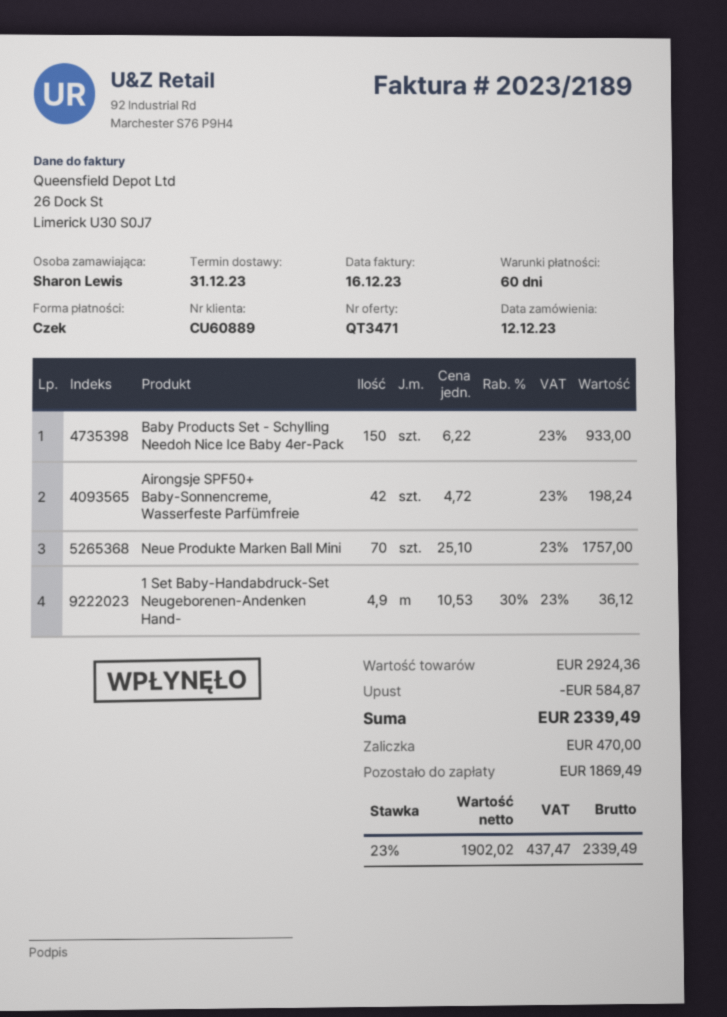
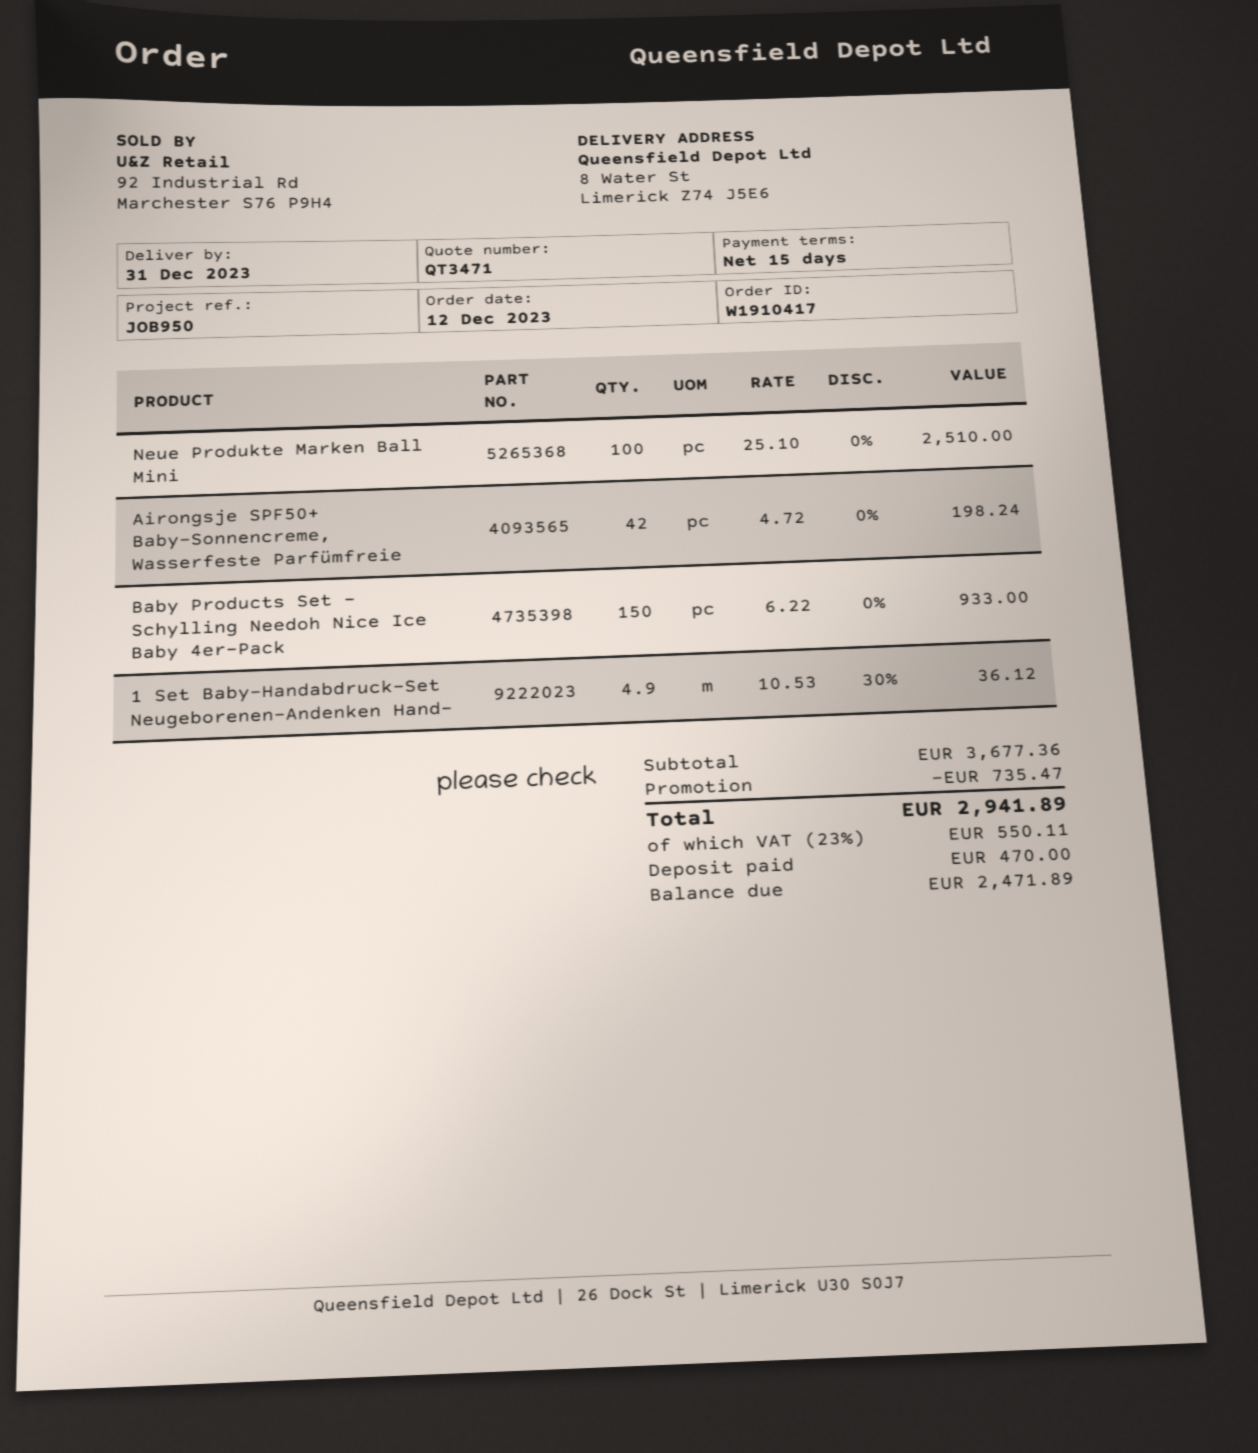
payment terms: 60 days -> 15 days
Neue Produkte Marken Ball Mini: 70 x 25.10 = 1757.00 -> 100 x 25.10 = 2510.00
subtotal: 2924.36 -> 3677.36
discount: 584.87 -> 735.47
tax: 23% = 437.47 -> 23% = 550.11
total: 2339.49 -> 2941.89
balance: 1869.49 -> 2471.89

